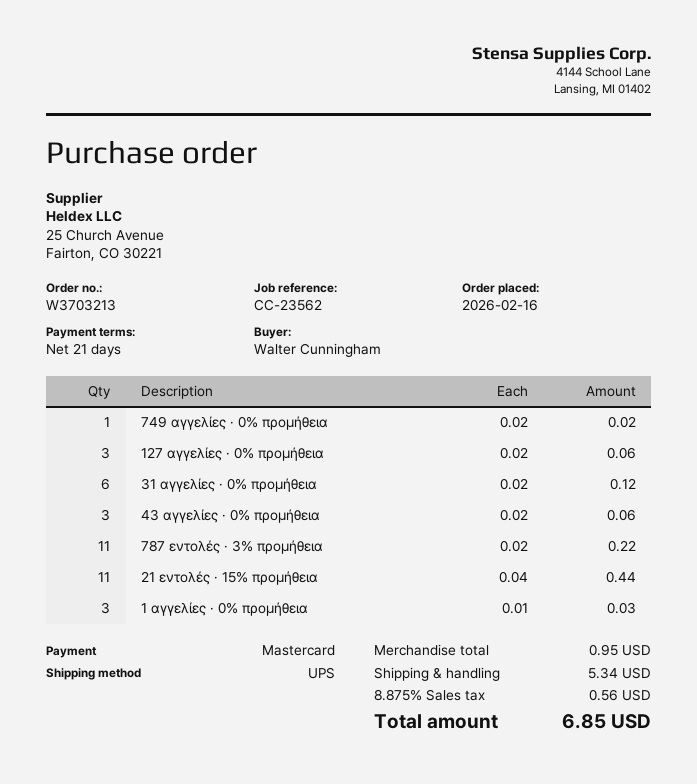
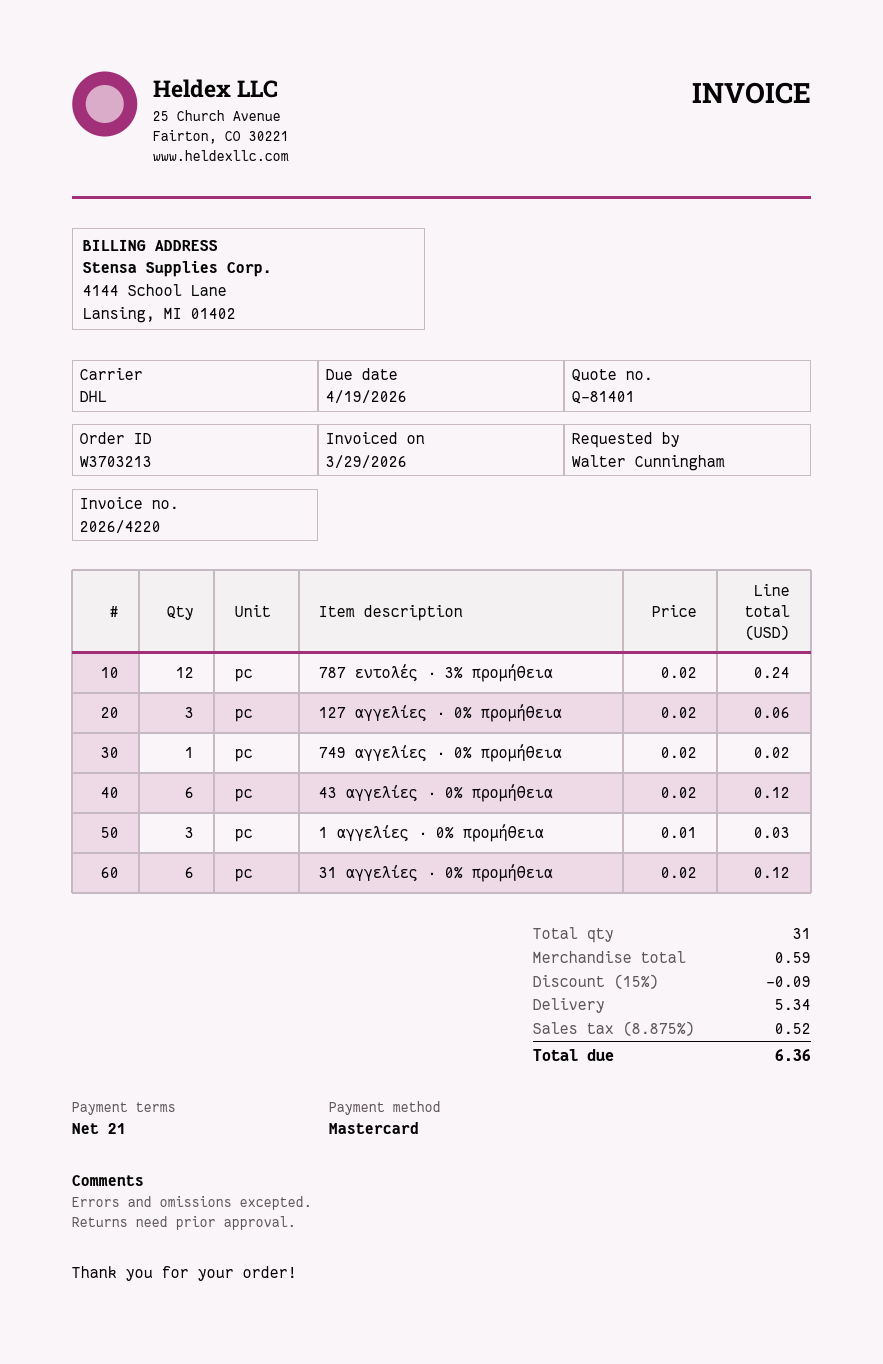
shipping method: UPS -> DHL
43 αγγελίες · 0% προμήθεια: 3 x 0.02 = 0.06 -> 6 x 0.02 = 0.12
787 εντολές · 3% προμήθεια: 11 x 0.02 = 0.22 -> 12 x 0.02 = 0.24
21 εντολές · 15% προμήθεια: 11 x 0.04 = 0.44 -> none
subtotal: 0.95 -> 0.59
discount: none -> 15% = 0.09
tax: 8.875% = 0.56 -> 8.875% = 0.52
total: 6.85 -> 6.36

